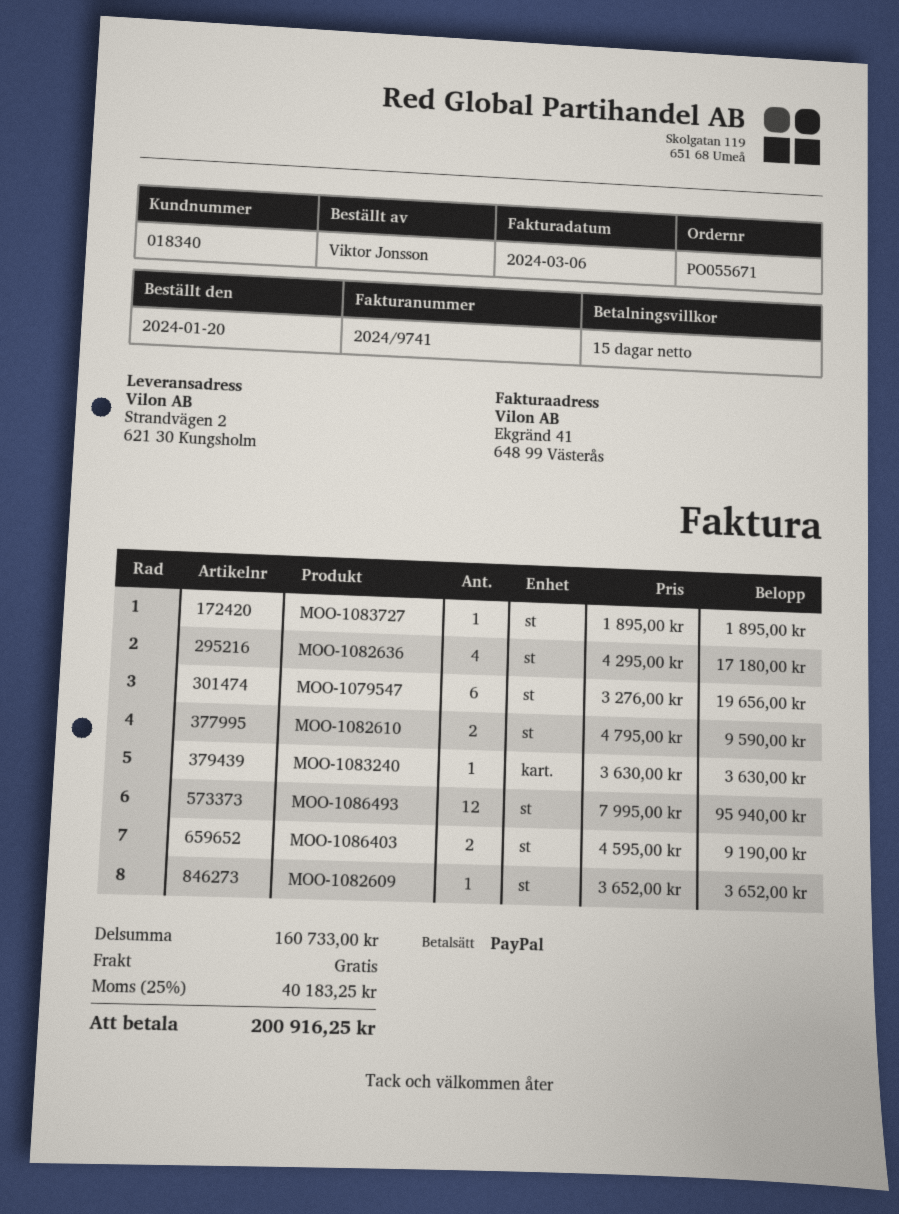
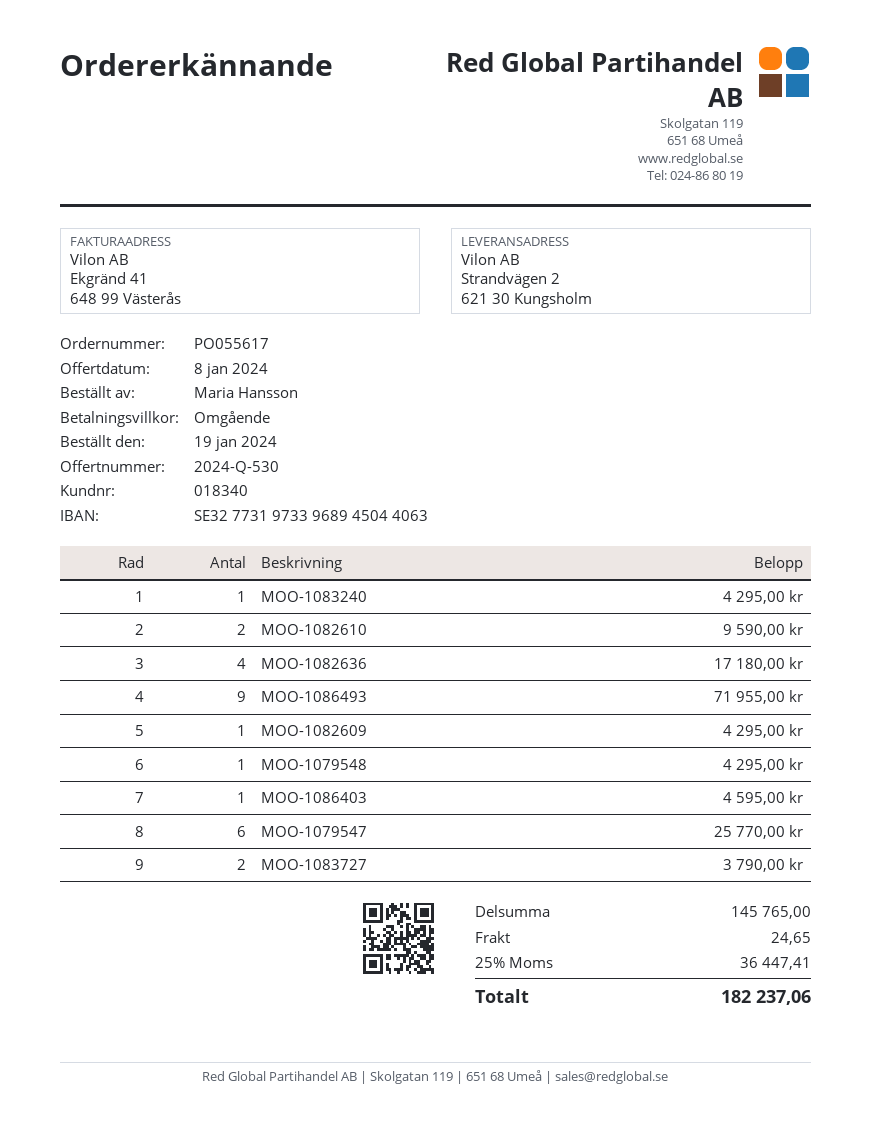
order number: PO055671 -> PO055617
order date: 2024-01-20 -> 2024-01-19
payment terms: 15 days -> on receipt
ordered by: Viktor Jonsson -> Maria Hansson
MOO-1083727: 1 for 1895.00 -> 2 for 3790.00
MOO-1079547: 6 for 19656.00 -> 6 for 25770.00
MOO-1083240: 1 for 3630.00 -> 1 for 4295.00
MOO-1086493: 12 for 95940.00 -> 9 for 71955.00
MOO-1086403: 2 for 9190.00 -> 1 for 4595.00
MOO-1082609: 1 for 3652.00 -> 1 for 4295.00
MOO-1079548: none -> 1 for 4295.00
subtotal: 160733.00 -> 145765.00
shipping: 0.00 -> 24.65
tax: 25% = 40183.25 -> 25% = 36447.41
total: 200916.25 -> 182237.06

